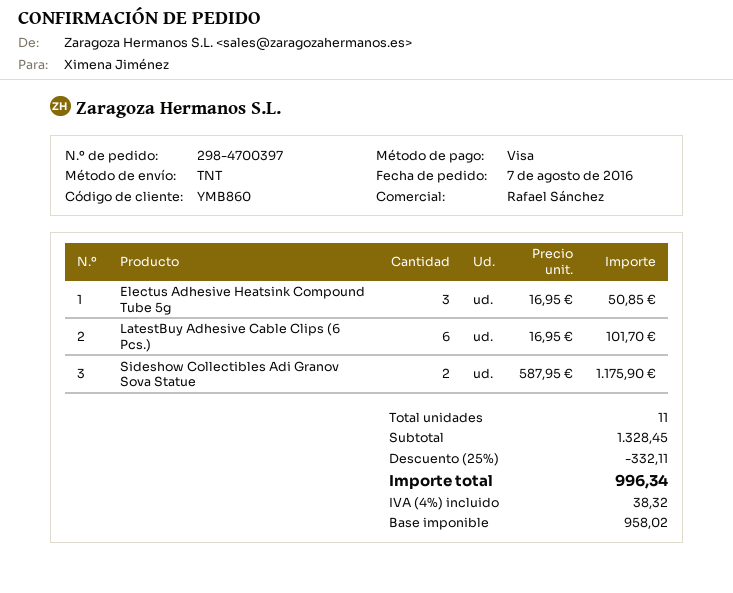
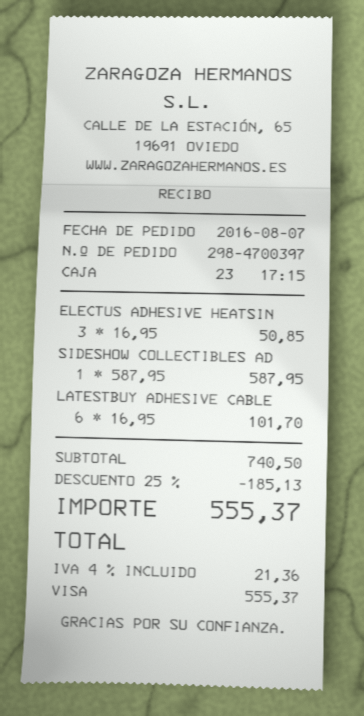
Sideshow Collectibles Adi Granov Sova Statue: 2 x 587.95 = 1175.90 -> 1 x 587.95 = 587.95
subtotal: 1328.45 -> 740.50
discount: 25% = 332.11 -> 25% = 185.13
tax: 4% = 38.32 -> 4% = 21.36
total: 996.34 -> 555.37

